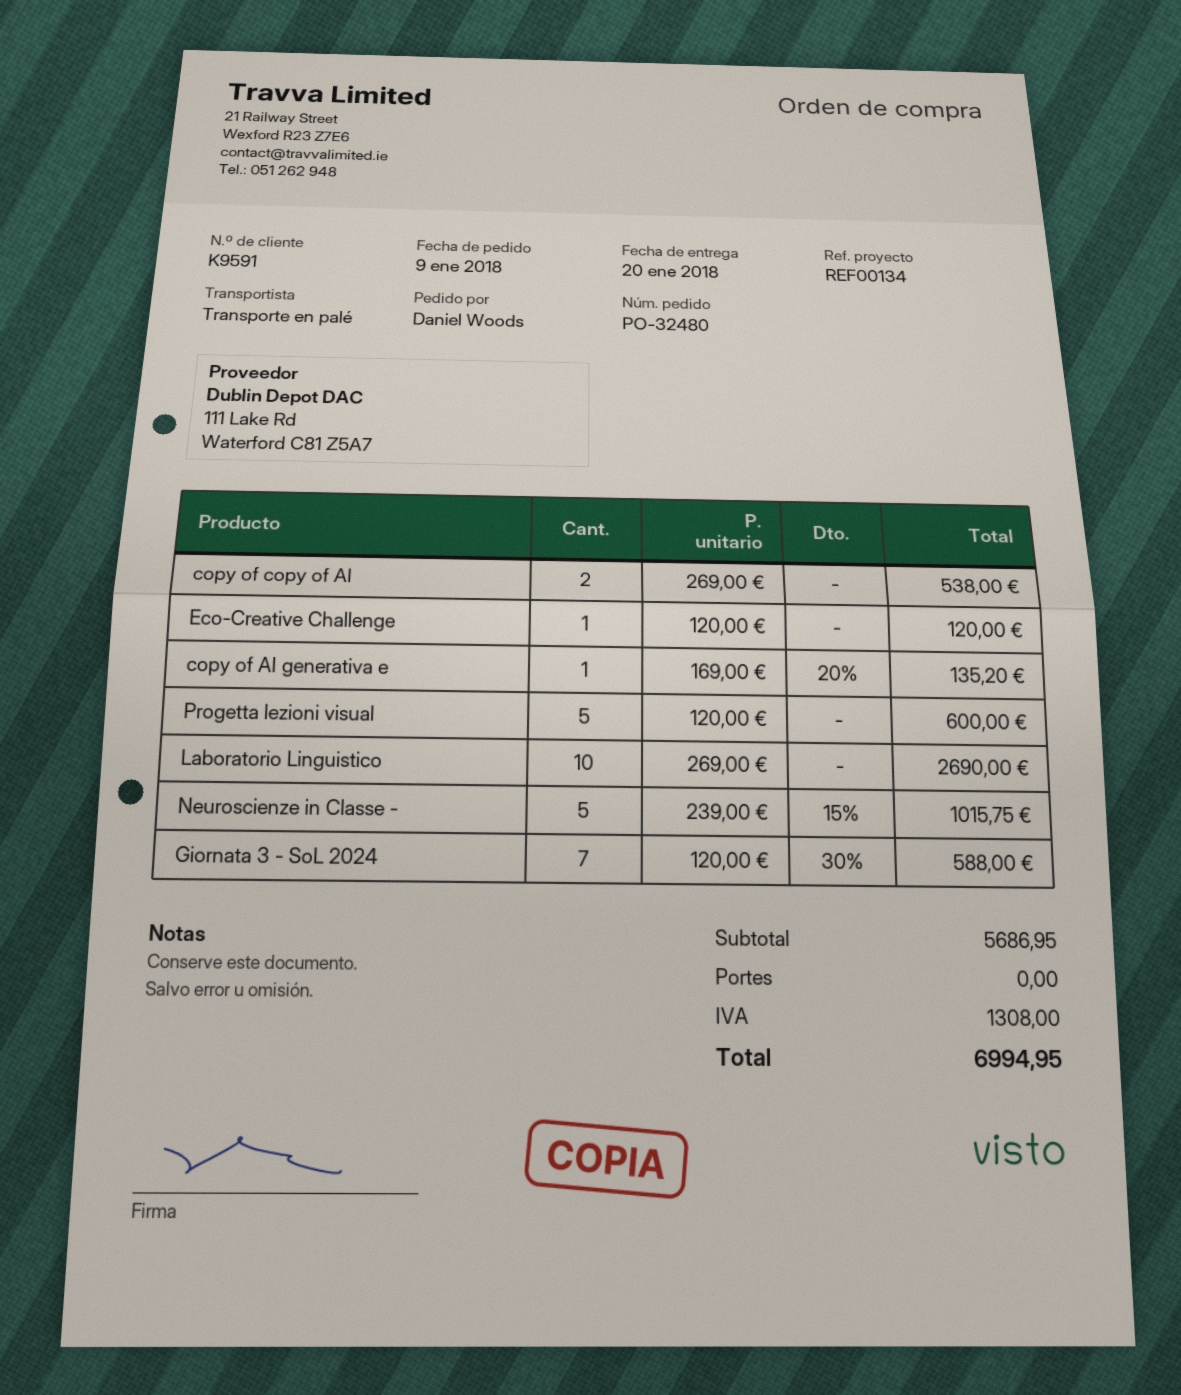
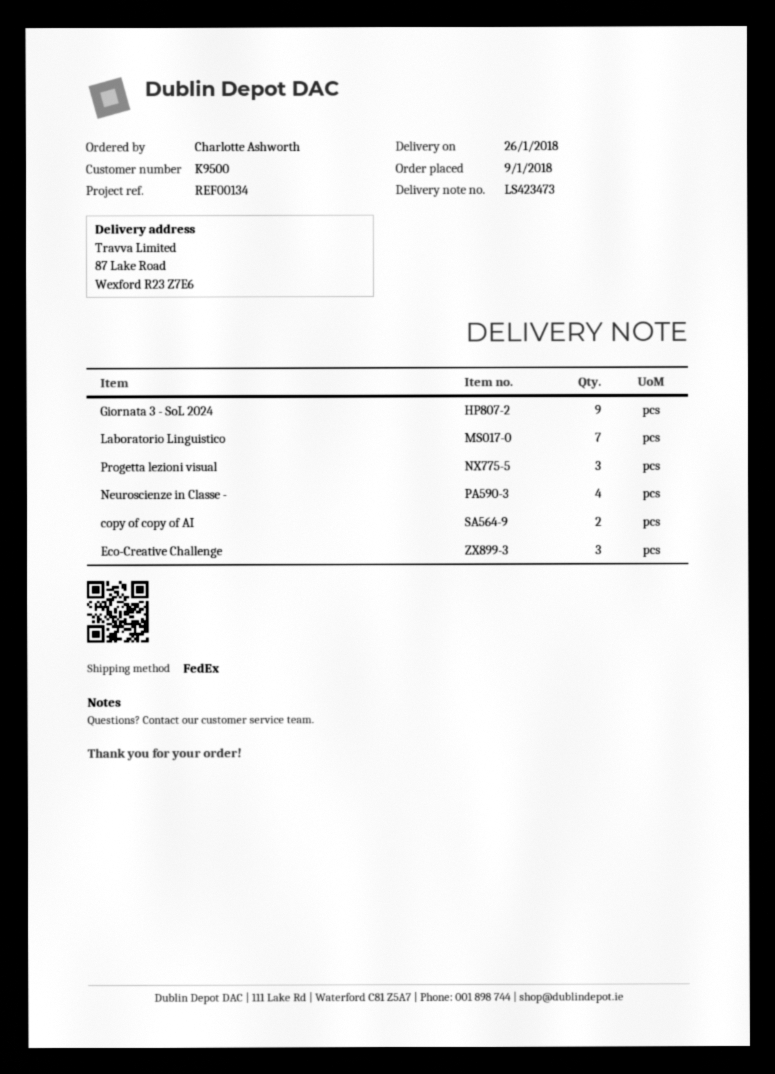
delivery date: 2018-01-20 -> 2018-01-26
customer number: K9591 -> K9500
ordered by: Daniel Woods -> Charlotte Ashworth
shipping method: pallet freight -> FedEx
Eco-Creative Challenge: 1 -> 3
copy of AI generativa e: 1 -> none
Progetta lezioni visual: 5 -> 3
Laboratorio Linguistico: 10 -> 7
Neuroscienze in Classe -: 5 -> 4
Giornata 3 - SoL 2024: 7 -> 9

